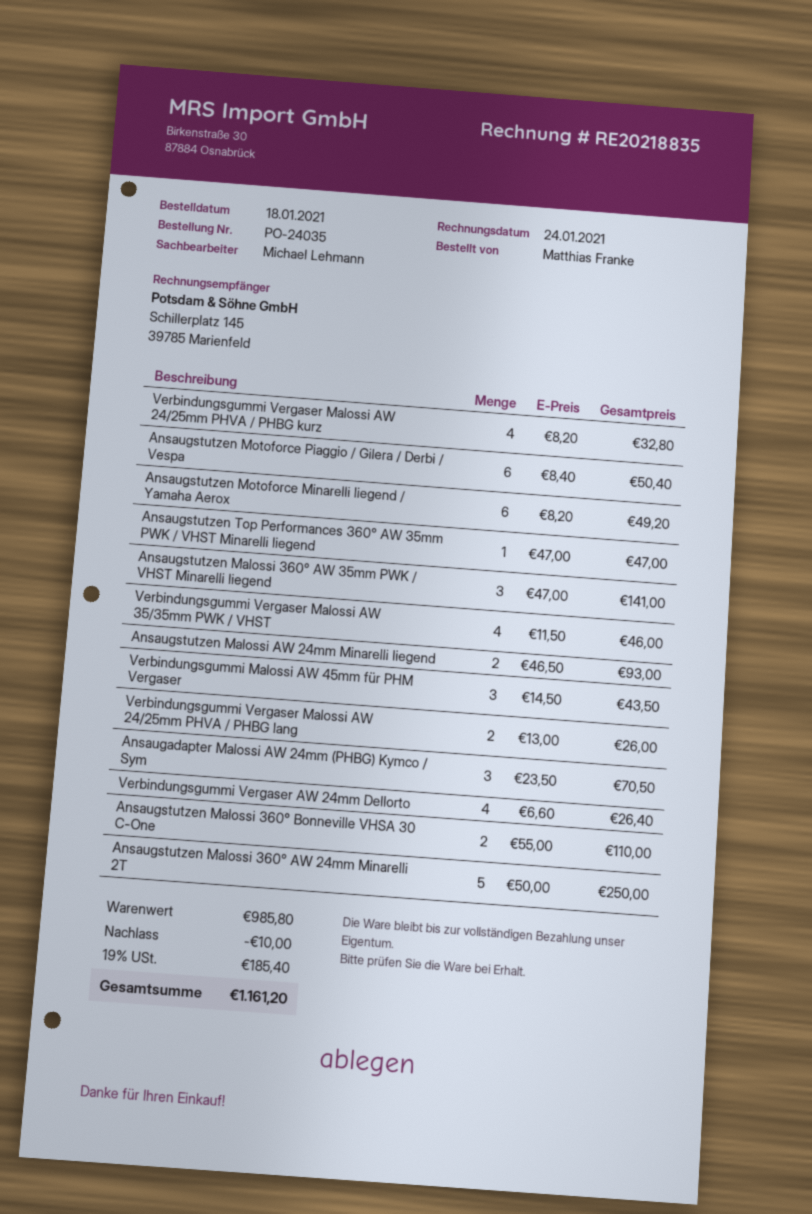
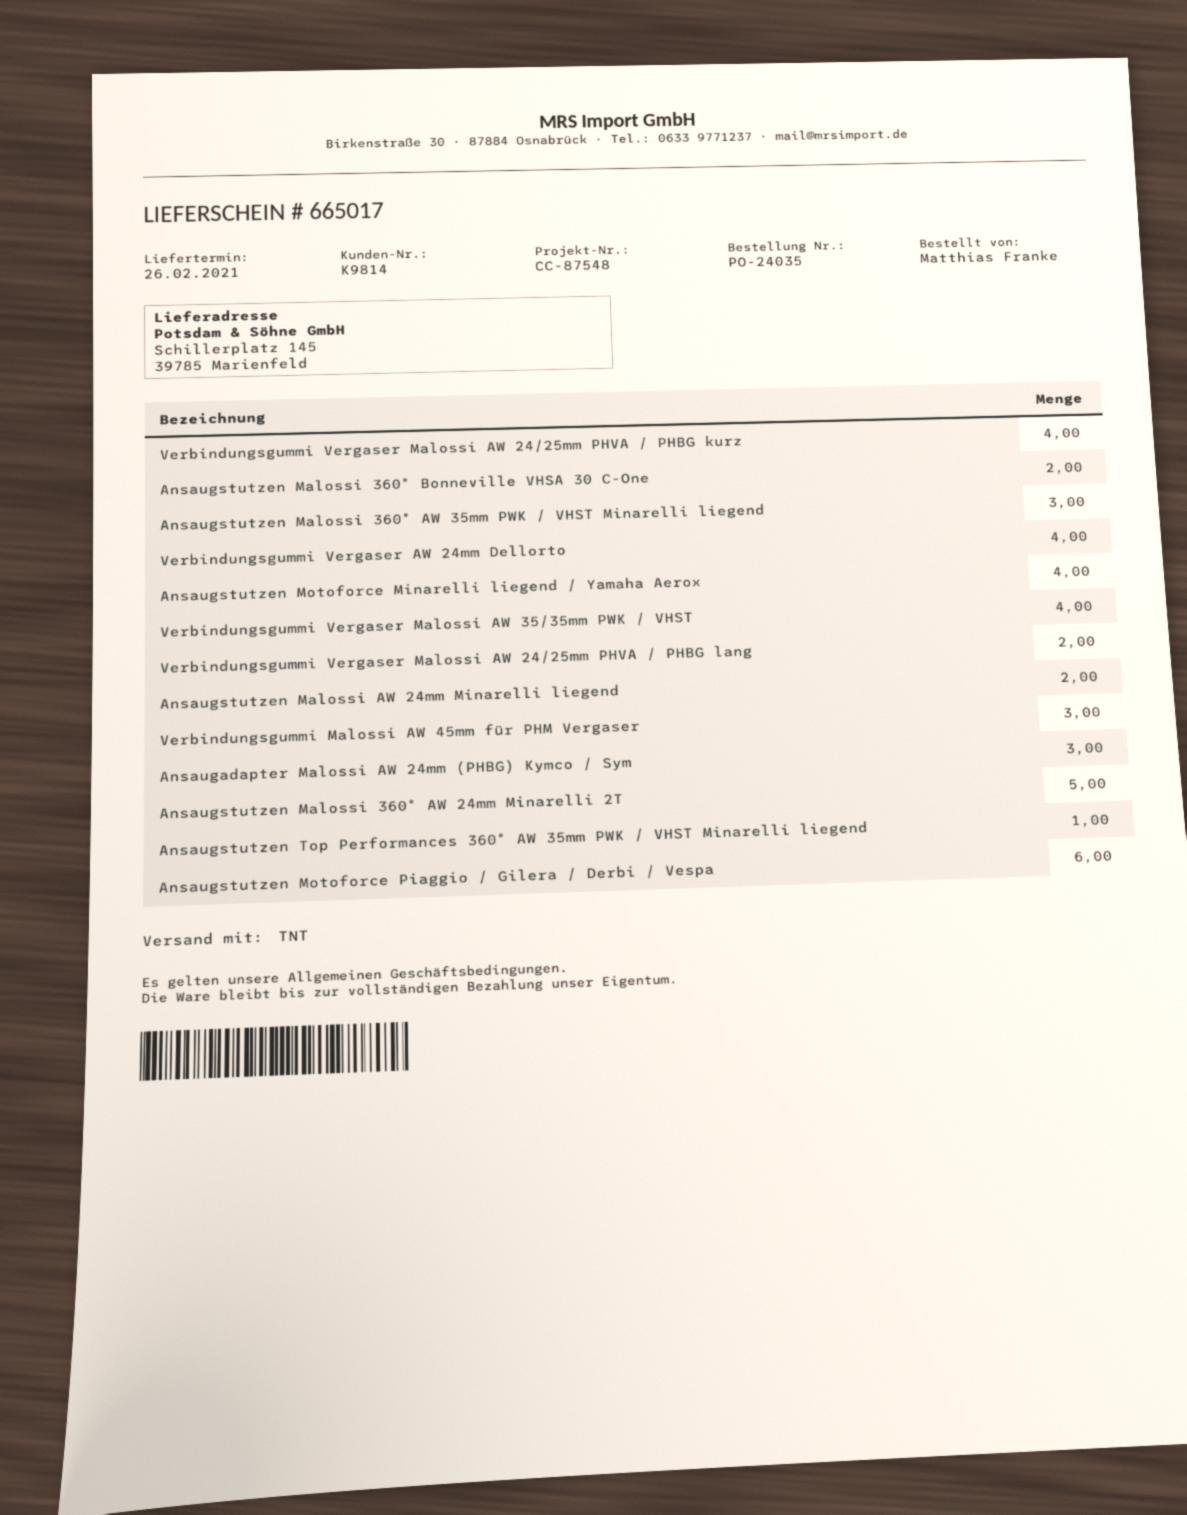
Ansaugstutzen Motoforce Minarelli liegend / Yamaha Aerox: 6 -> 4

